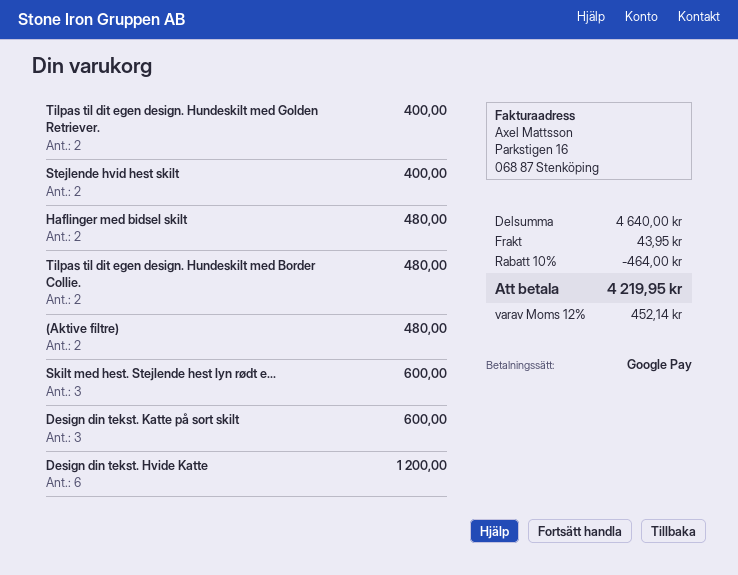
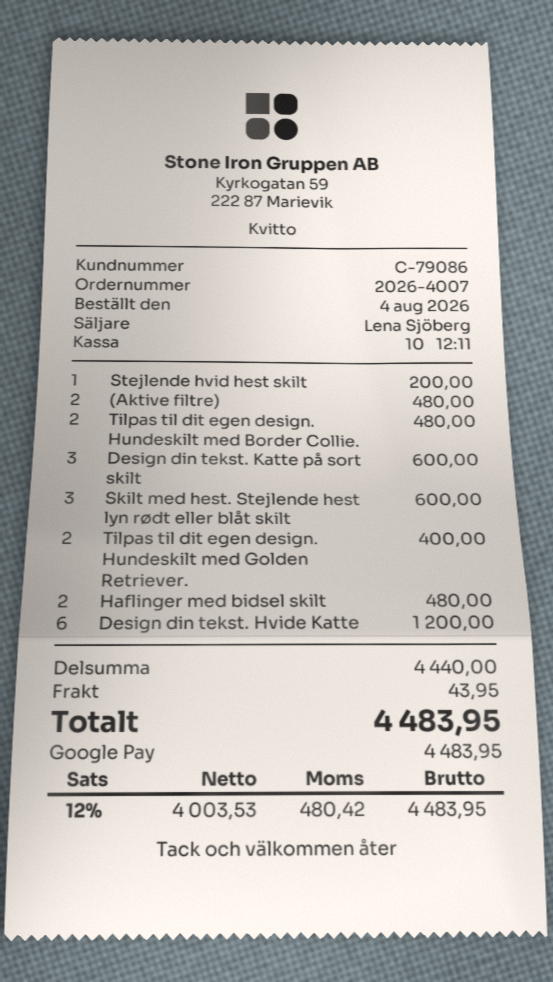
Stejlende hvid hest skilt: 2 for 400.00 -> 1 for 200.00
subtotal: 4640.00 -> 4440.00
discount: 10% = 464.00 -> none
tax: 12% = 452.14 -> 12% = 480.42
total: 4219.95 -> 4483.95

